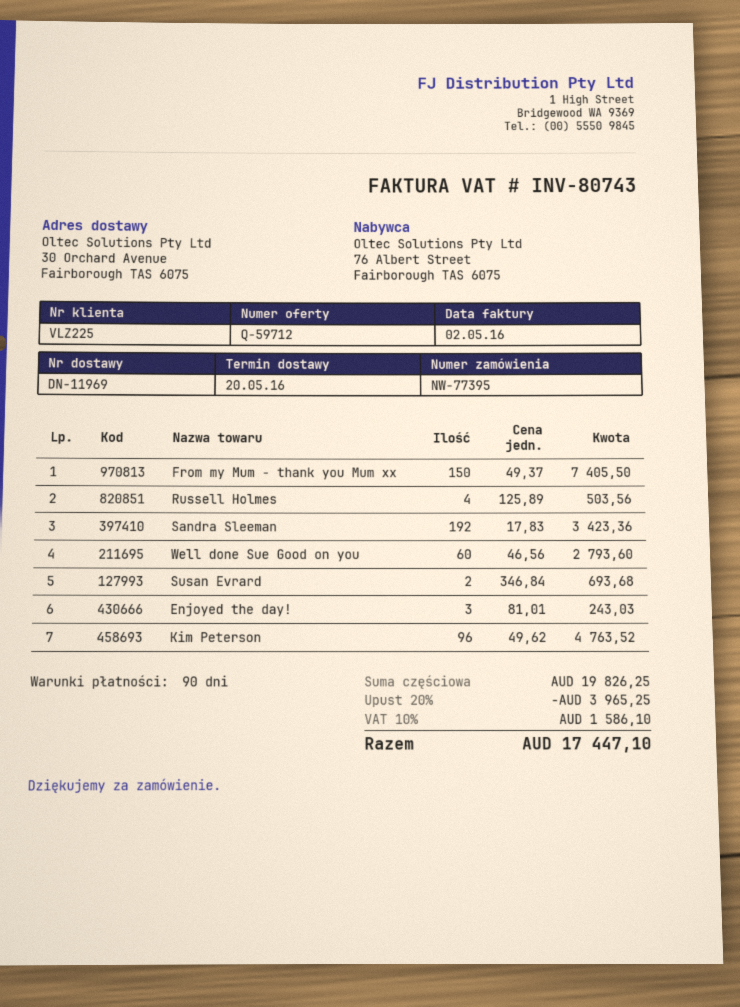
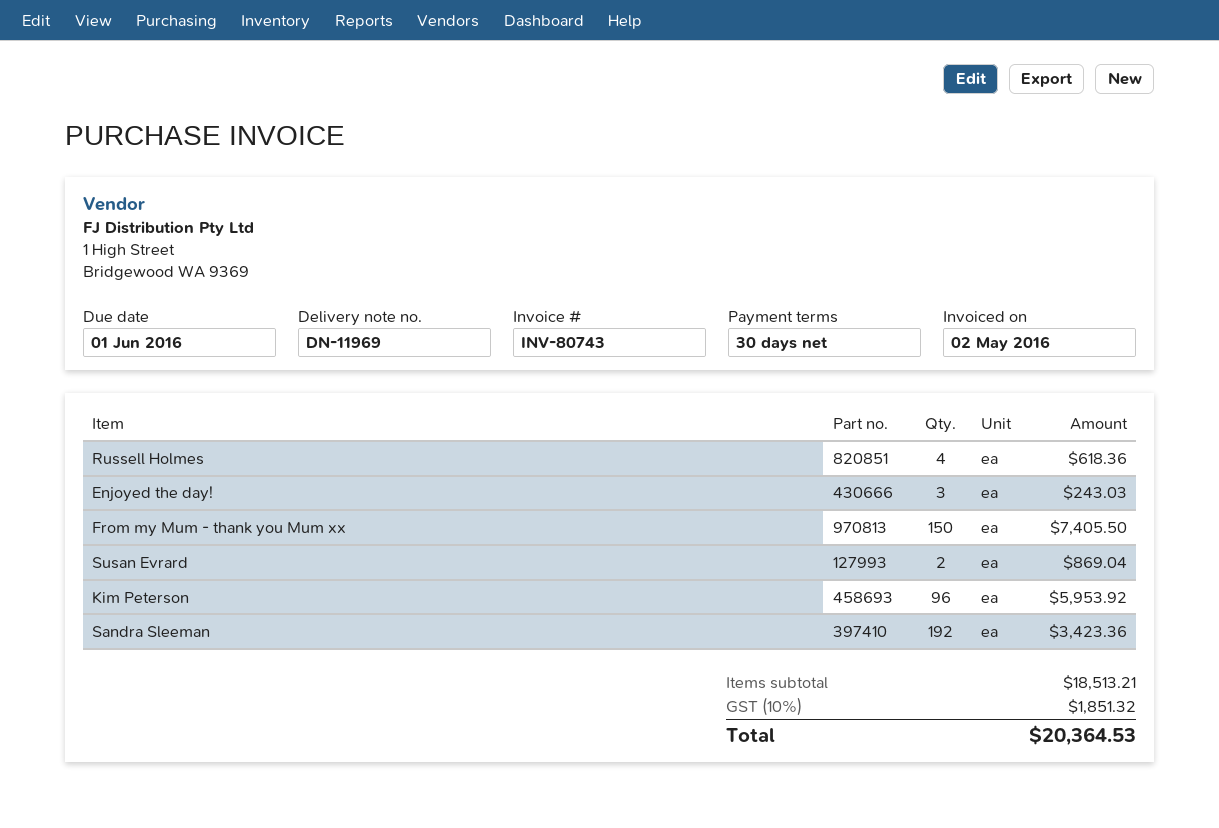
payment terms: 90 days -> 30 days
Russell Holmes: 4 for 503.56 -> 4 for 618.36
Well done Sue Good on you: 60 for 2793.60 -> none
Susan Evrard: 2 for 693.68 -> 2 for 869.04
Kim Peterson: 96 for 4763.52 -> 96 for 5953.92
subtotal: 19826.25 -> 18513.21
discount: 20% = 3965.25 -> none
tax: 10% = 1586.10 -> 10% = 1851.32
total: 17447.10 -> 20364.53

